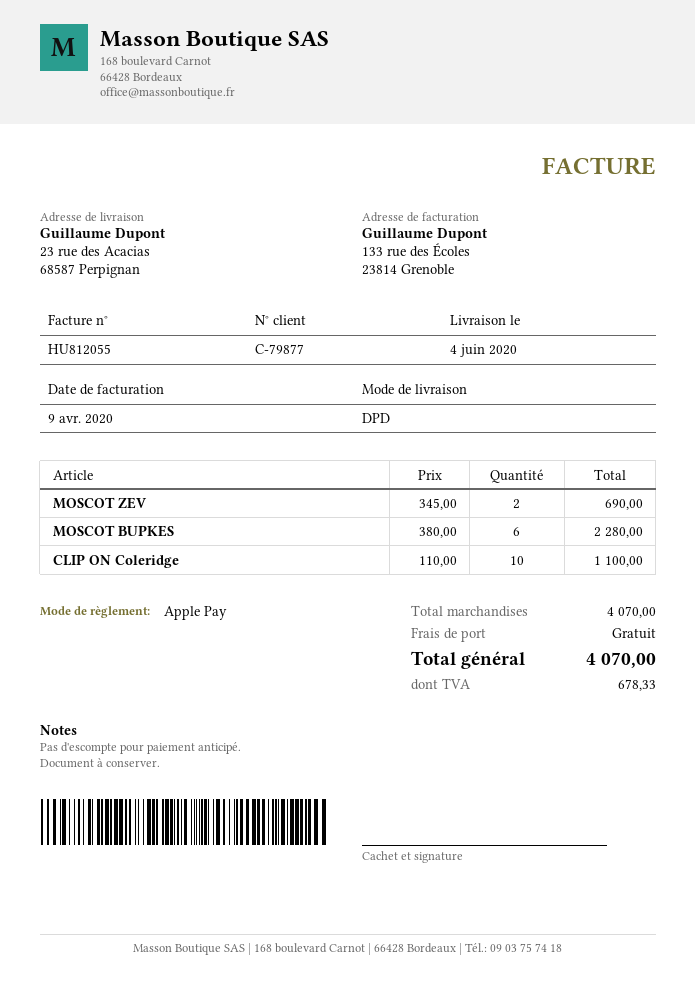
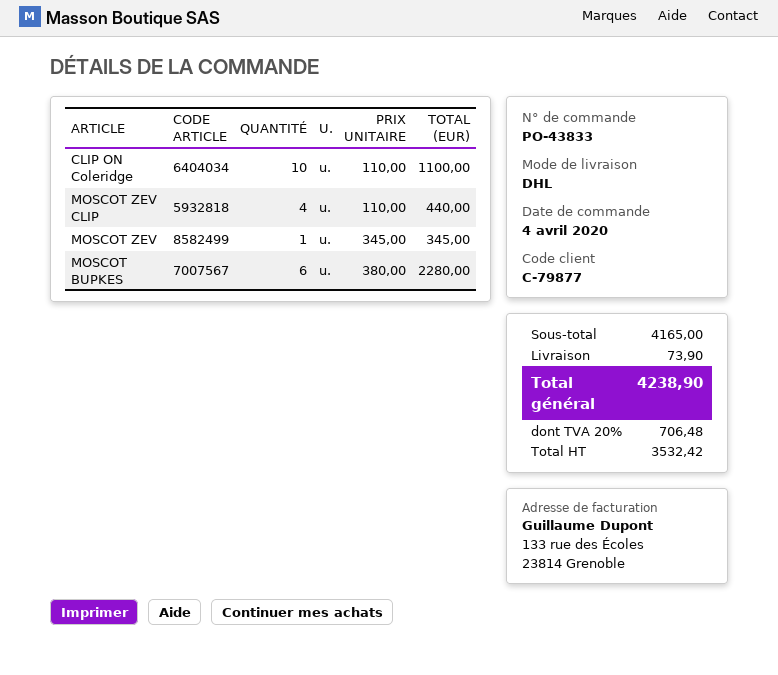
shipping method: DPD -> DHL
MOSCOT ZEV: 2 x 345.00 = 690.00 -> 1 x 345.00 = 345.00
MOSCOT ZEV CLIP: none -> 4 x 110.00 = 440.00
subtotal: 4070.00 -> 4165.00
shipping: 0.00 -> 73.90
tax: 678.33 -> 706.48
total: 4070.00 -> 4238.90

